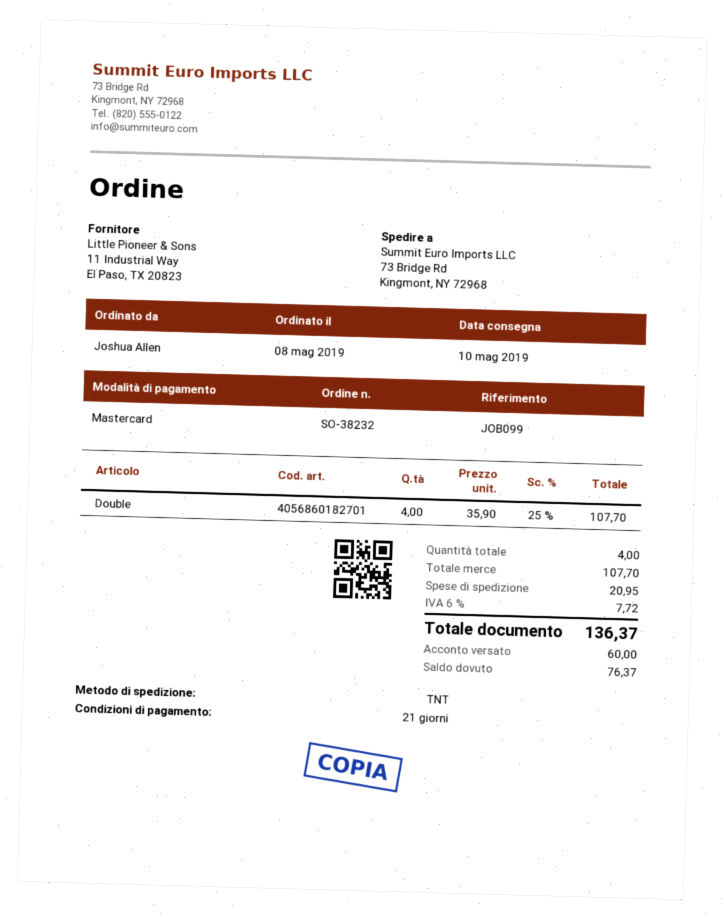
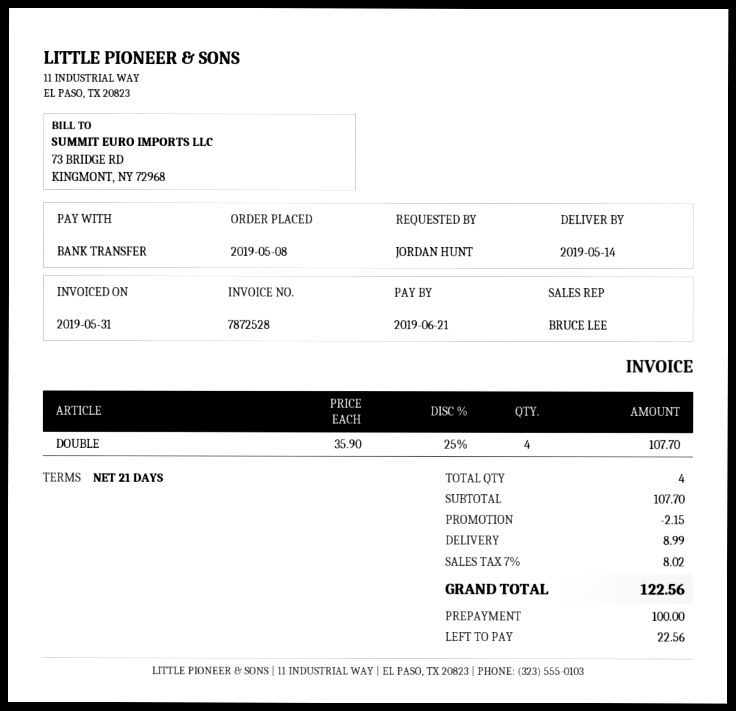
delivery date: 2019-05-10 -> 2019-05-14
ordered by: Joshua Allen -> JORDAN HUNT
payment method: Mastercard -> bank transfer
discount: none -> 2.15
shipping: 20.95 -> 8.99
tax: 6% = 7.72 -> 7% = 8.02
total: 136.37 -> 122.56
deposit: 60.00 -> 100.00
balance: 76.37 -> 22.56

